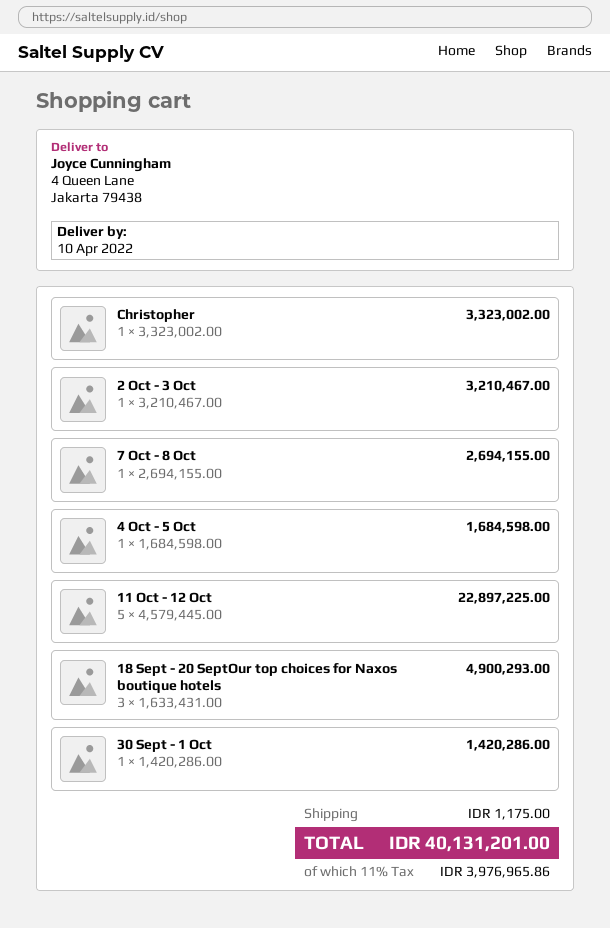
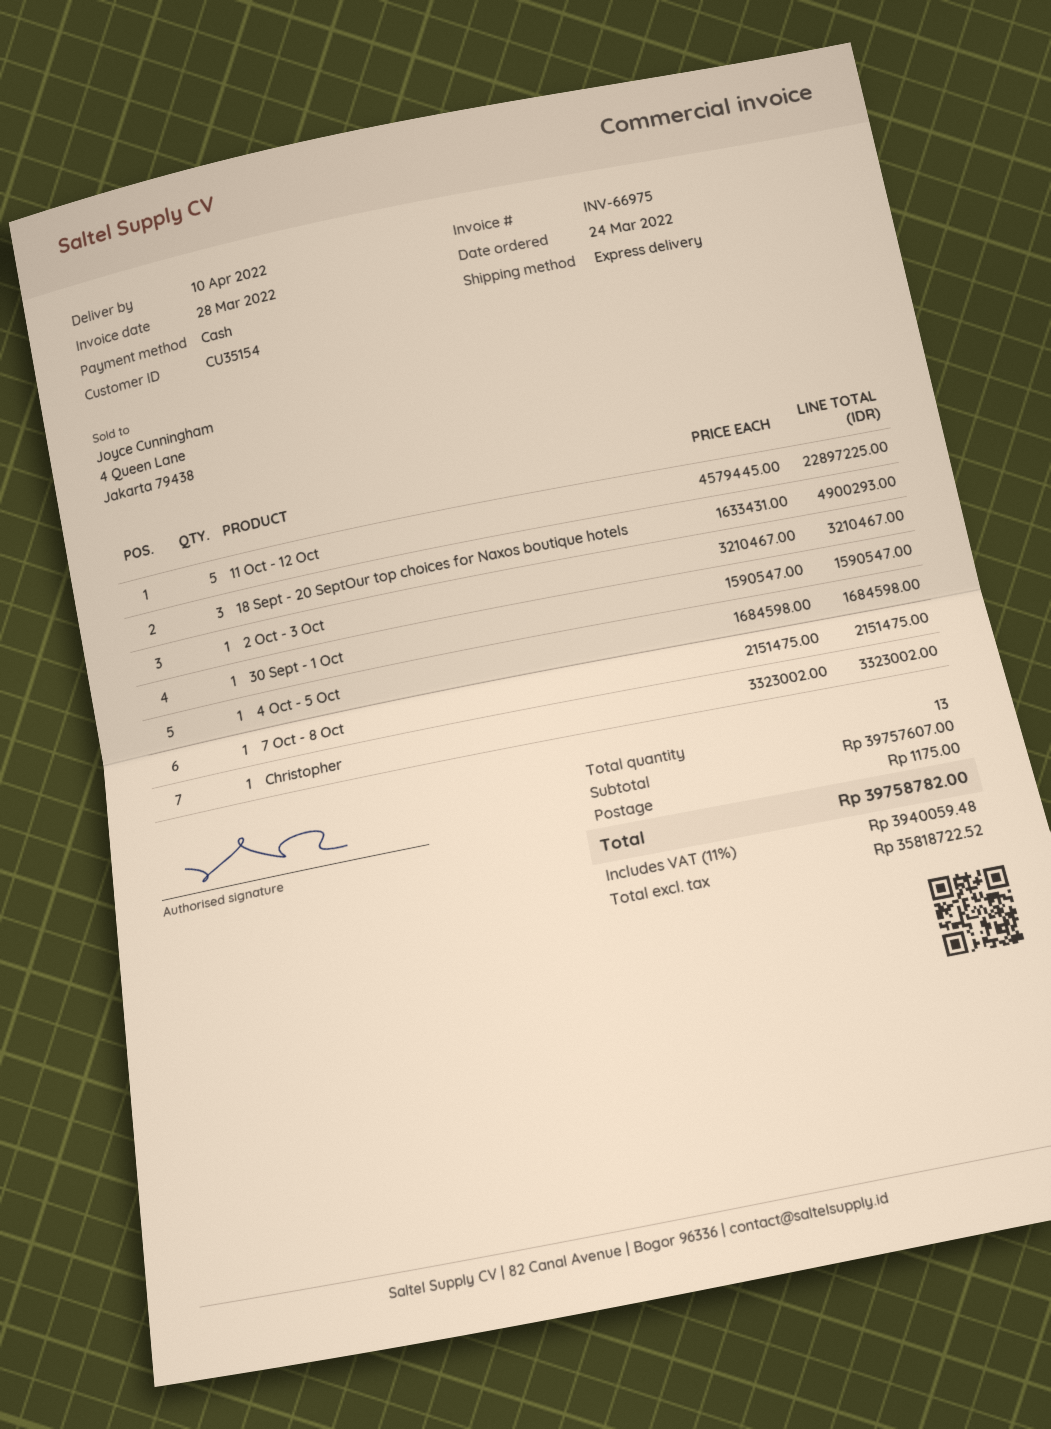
7 Oct - 8 Oct: 1 x 2694155.00 = 2694155.00 -> 1 x 2151475.00 = 2151475.00
30 Sept - 1 Oct: 1 x 1420286.00 = 1420286.00 -> 1 x 1590547.00 = 1590547.00
tax: 11% = 3976965.86 -> 11% = 3940059.48
total: 40131201.00 -> 39758782.00

